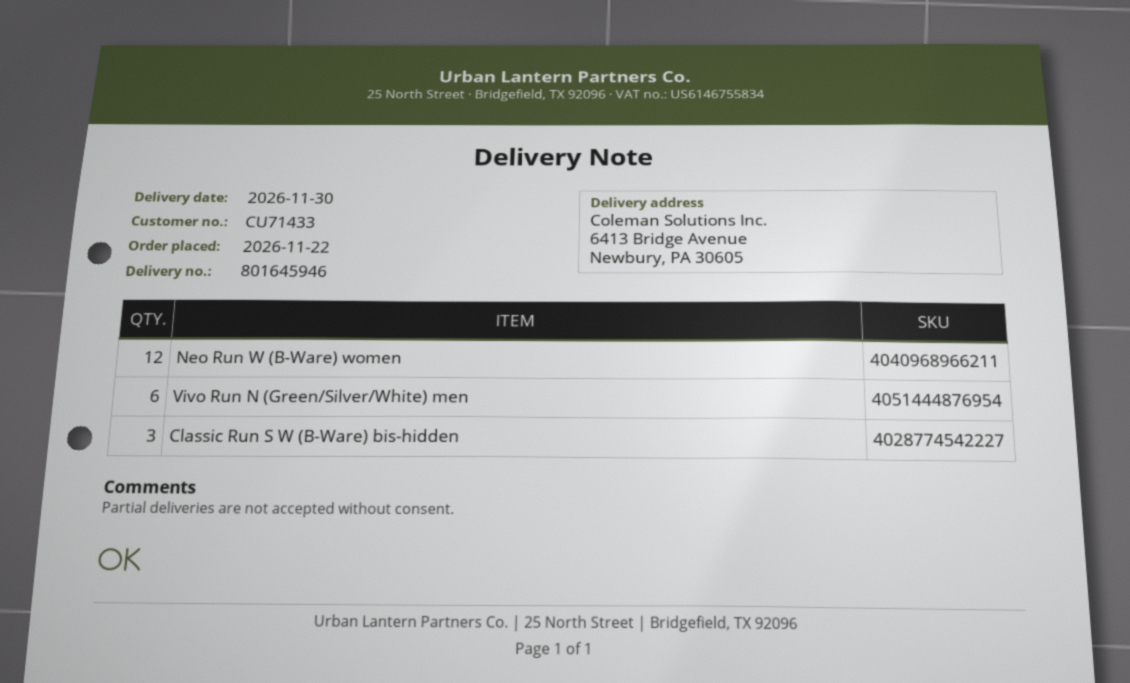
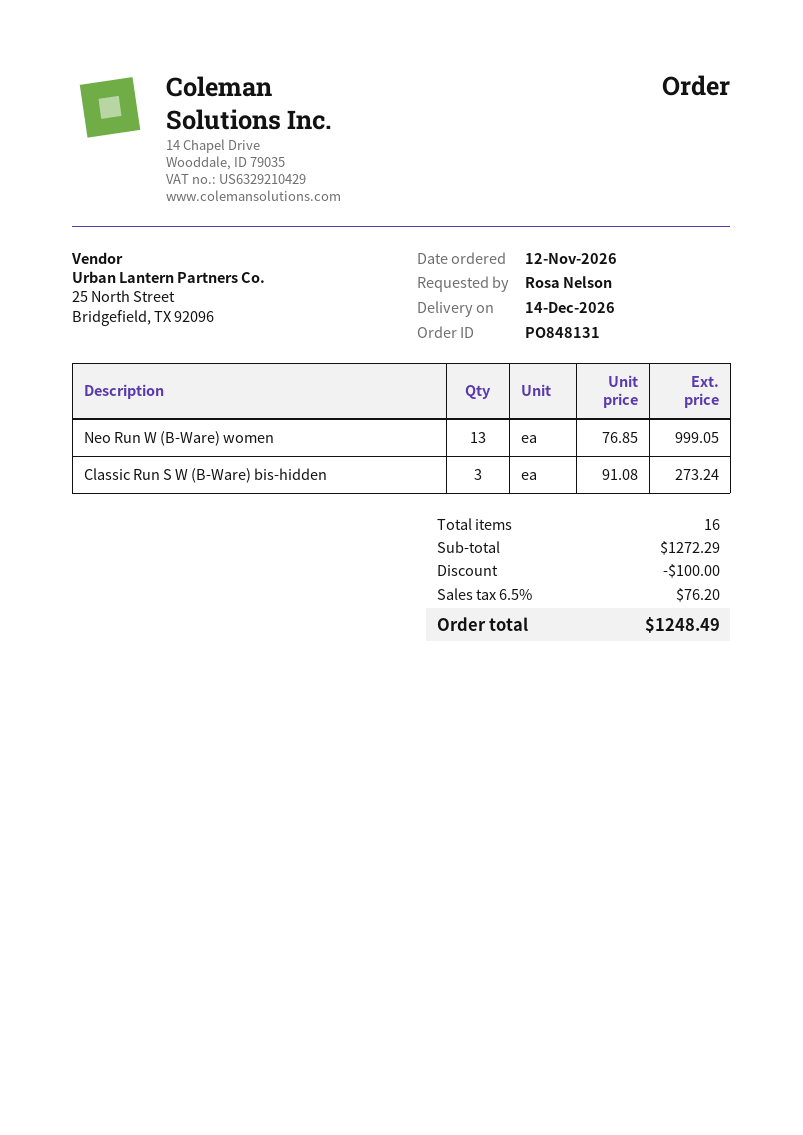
order date: 2026-11-22 -> 2026-11-12
delivery date: 2026-11-30 -> 2026-12-14
Neo Run W (B-Ware) women: 12 -> 13
Vivo Run N (Green/Silver/White) men: 6 -> none

